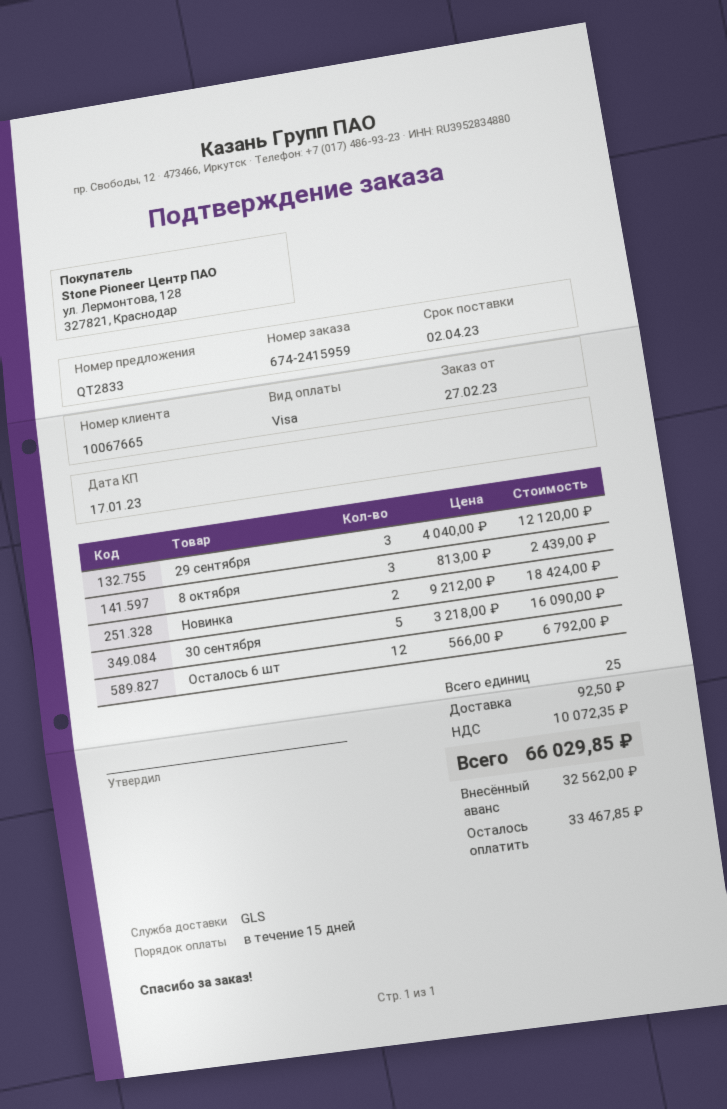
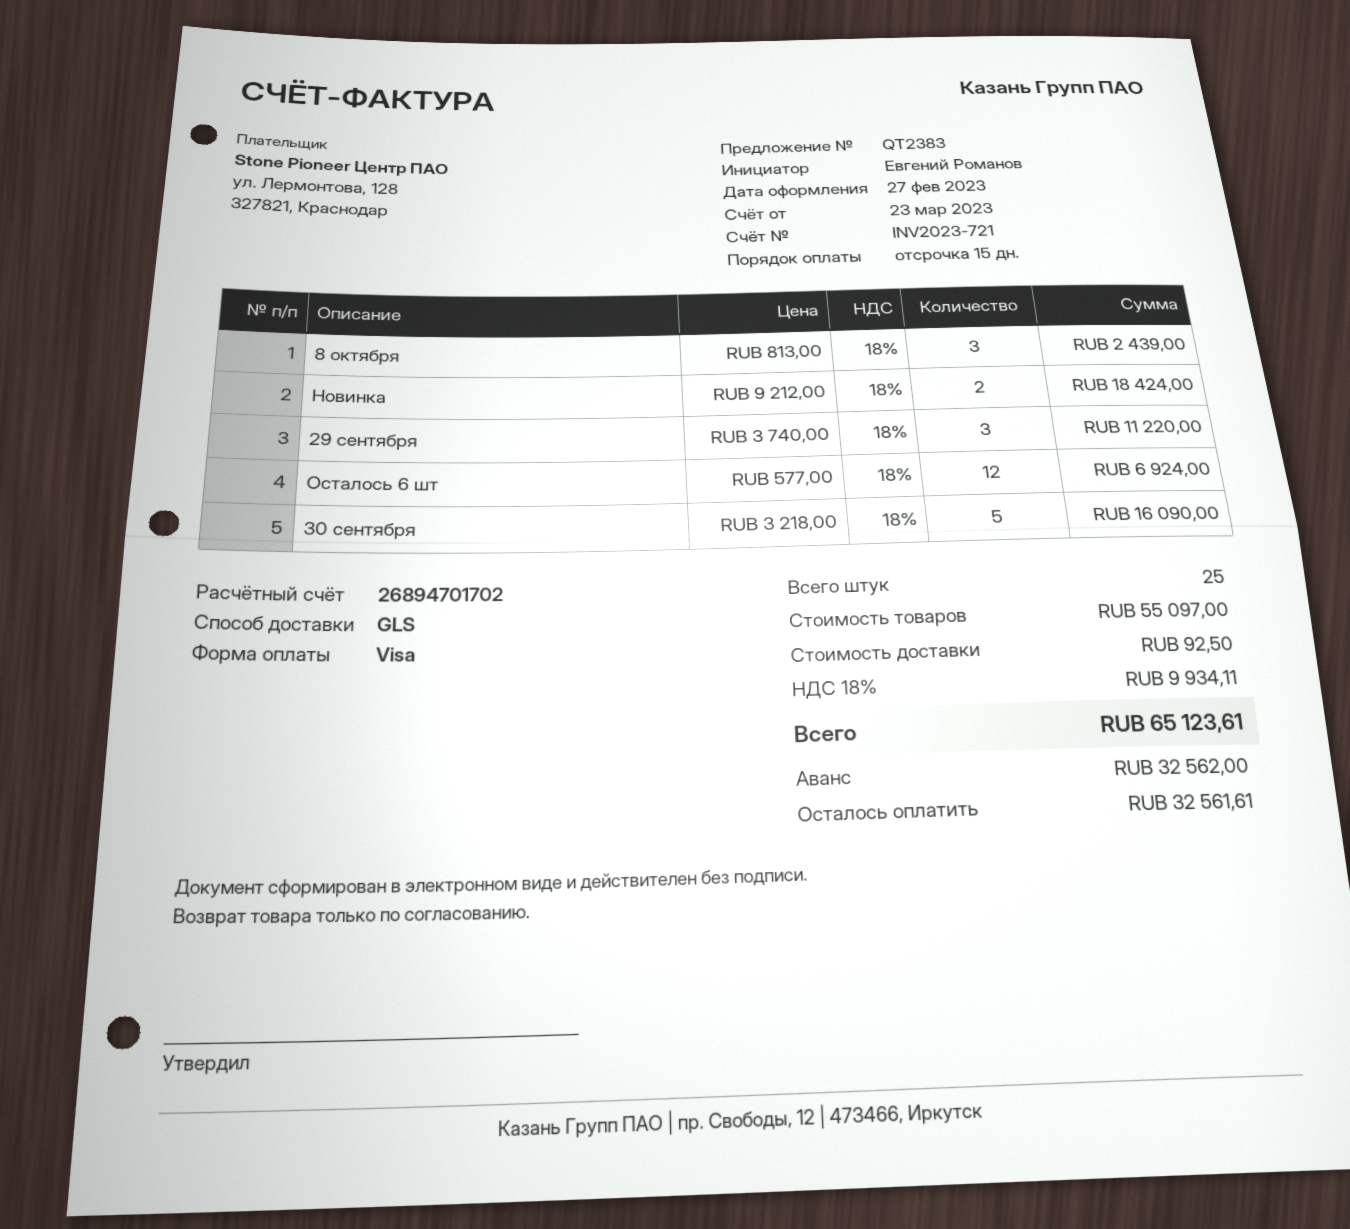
quote number: QT2833 -> QT2383
29 сентября: 3 x 4040.00 = 12120.00 -> 3 x 3740.00 = 11220.00
Осталось 6 шт: 12 x 566.00 = 6792.00 -> 12 x 577.00 = 6924.00
tax: 10072.35 -> 9934.11
total: 66029.85 -> 65123.61
balance: 33467.85 -> 32561.61

